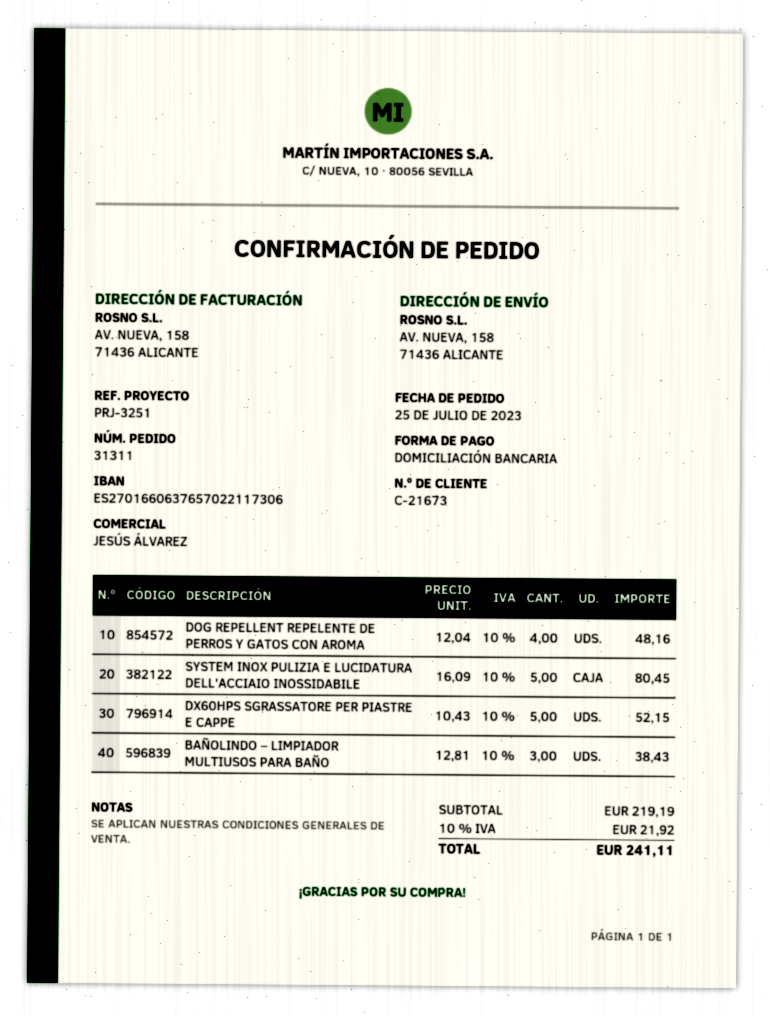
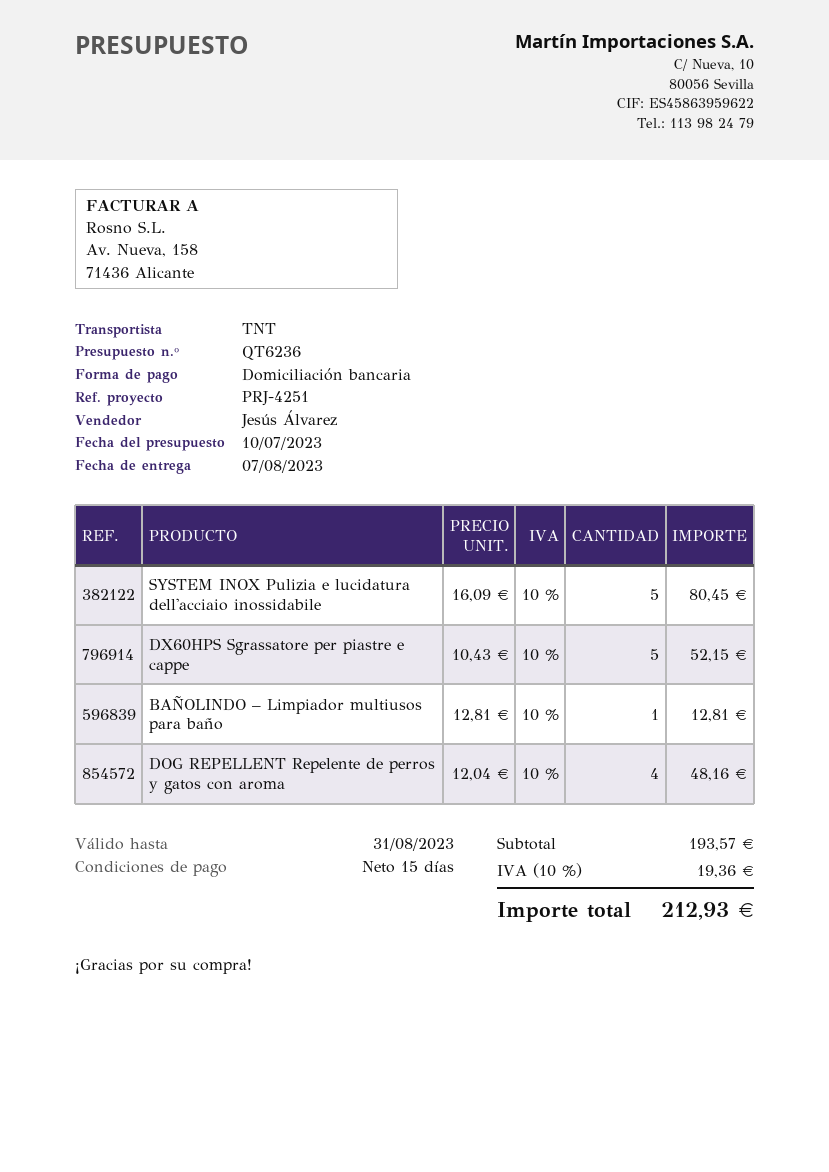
reference: PRJ-3251 -> PRJ-4251
BAÑOLINDO – LIMPIADOR MULTIUSOS PARA BAÑO: 3 x 12.81 = 38.43 -> 1 x 12.81 = 12.81
subtotal: 219.19 -> 193.57
tax: 10% = 21.92 -> 10% = 19.36
total: 241.11 -> 212.93

